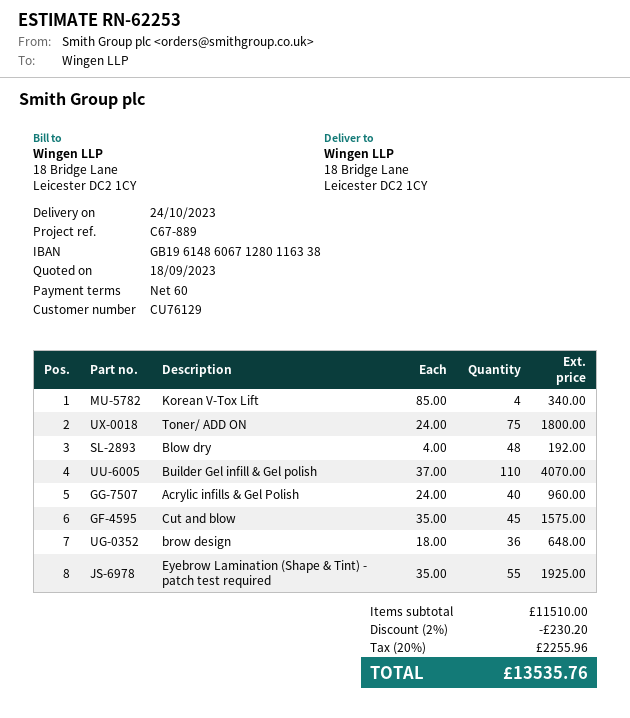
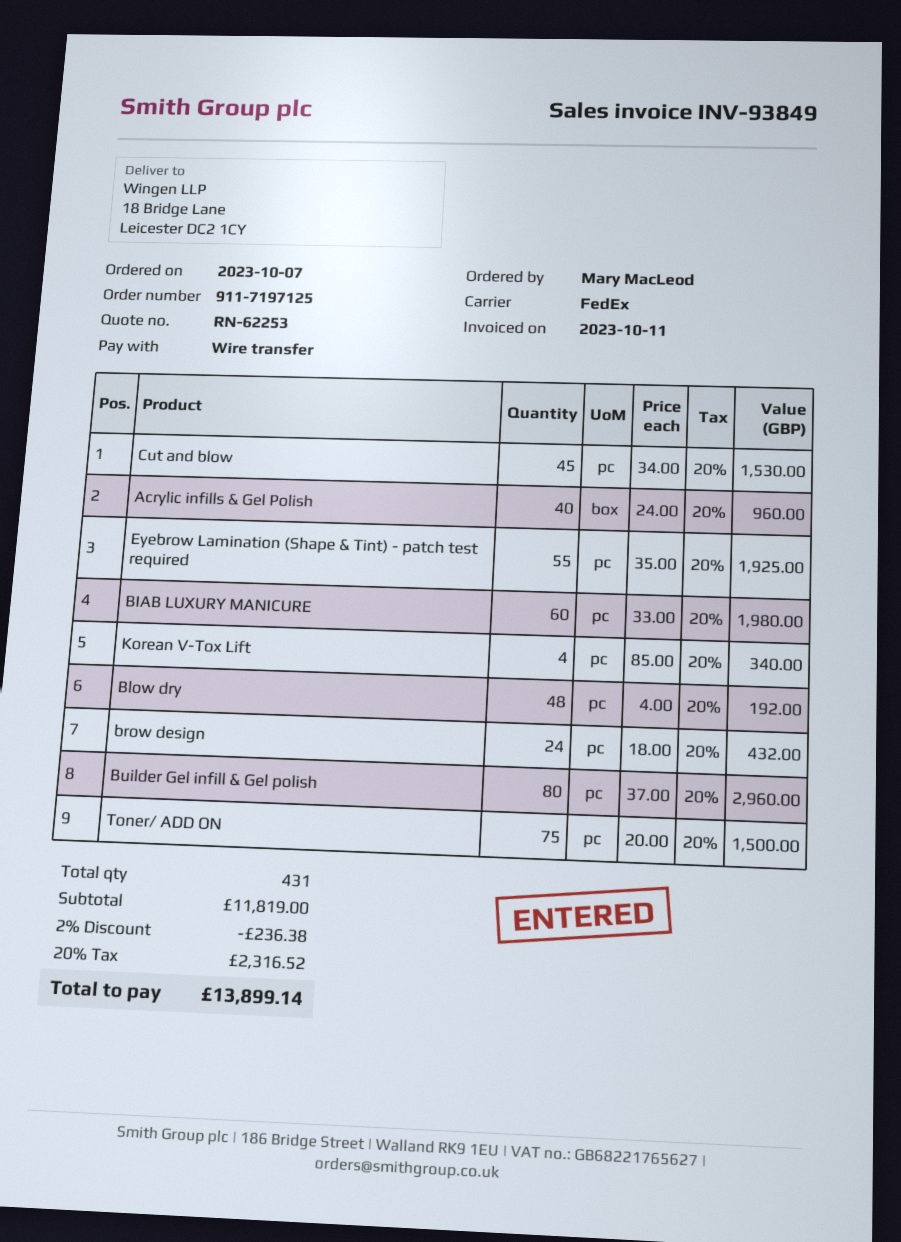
Toner/ ADD ON: 75 x 24.00 = 1800.00 -> 75 x 20.00 = 1500.00
Builder Gel infill & Gel polish: 110 x 37.00 = 4070.00 -> 80 x 37.00 = 2960.00
Cut and blow: 45 x 35.00 = 1575.00 -> 45 x 34.00 = 1530.00
brow design: 36 x 18.00 = 648.00 -> 24 x 18.00 = 432.00
BIAB LUXURY MANICURE: none -> 60 x 33.00 = 1980.00
subtotal: 11510.00 -> 11819.00
discount: 2% = 230.20 -> 2% = 236.38
tax: 20% = 2255.96 -> 20% = 2316.52
total: 13535.76 -> 13899.14

